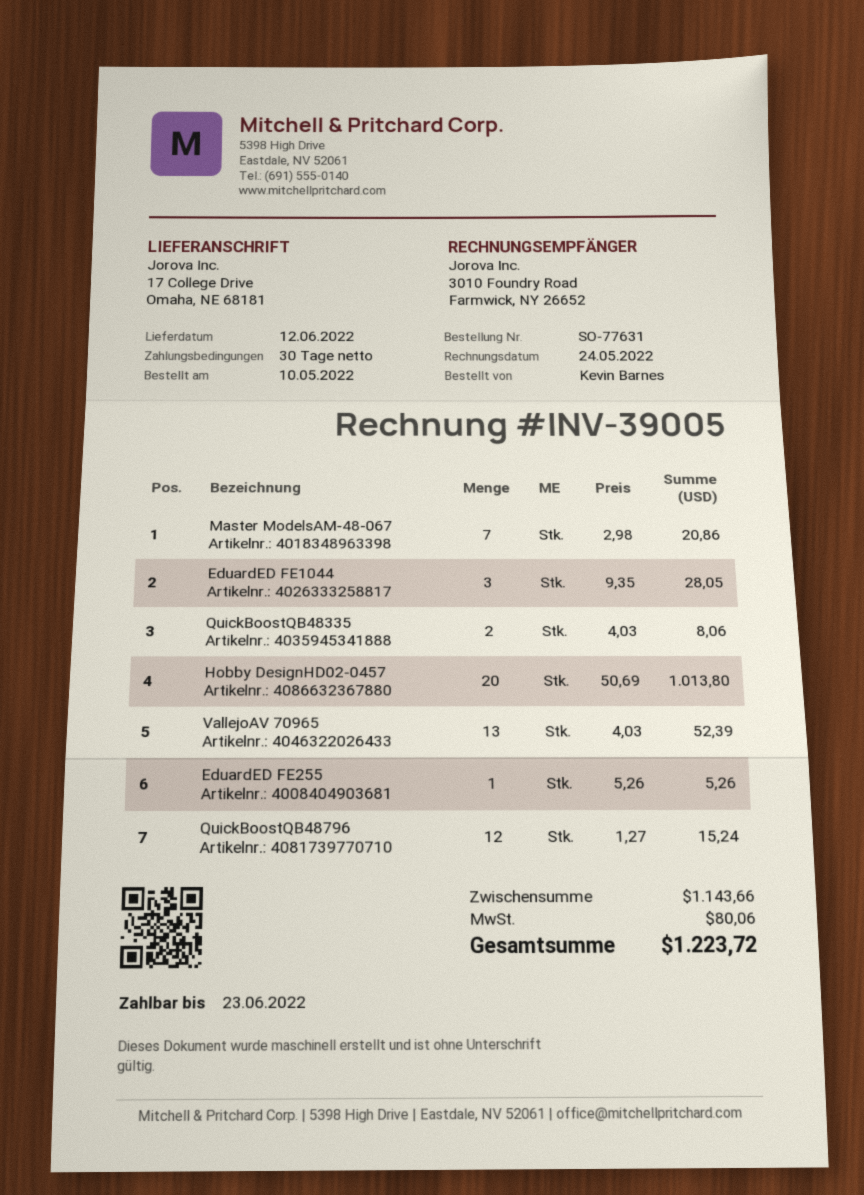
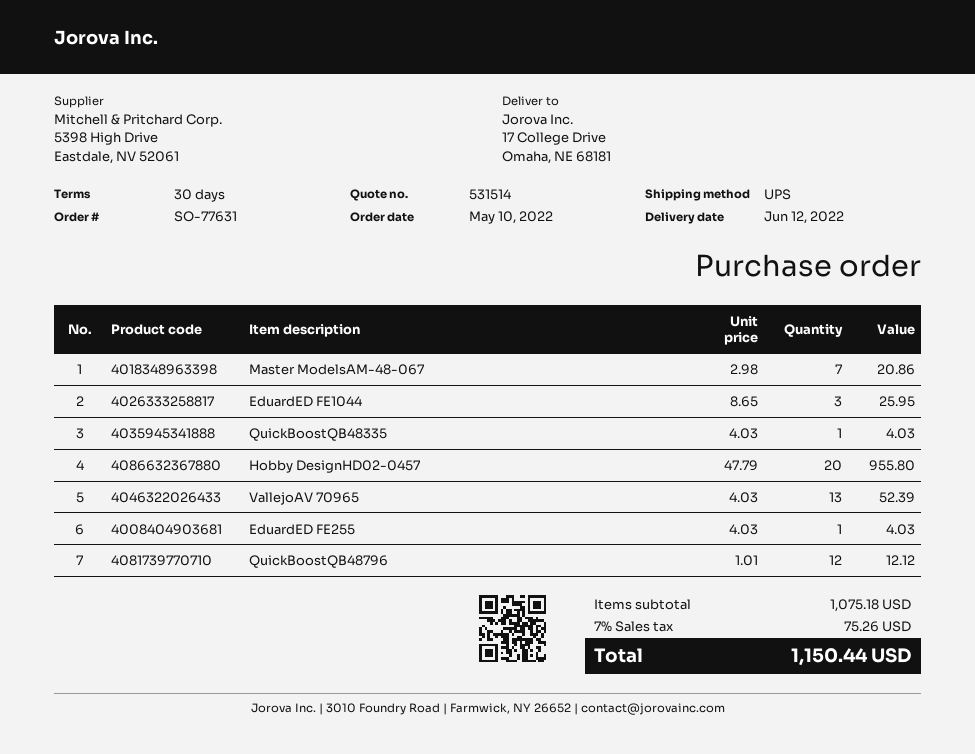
EduardED FE1044: 3 x 9.35 = 28.05 -> 3 x 8.65 = 25.95
QuickBoostQB48335: 2 x 4.03 = 8.06 -> 1 x 4.03 = 4.03
Hobby DesignHD02-0457: 20 x 50.69 = 1013.80 -> 20 x 47.79 = 955.80
EduardED FE255: 1 x 5.26 = 5.26 -> 1 x 4.03 = 4.03
QuickBoostQB48796: 12 x 1.27 = 15.24 -> 12 x 1.01 = 12.12
subtotal: 1143.66 -> 1075.18
tax: 80.06 -> 75.26
total: 1223.72 -> 1150.44

